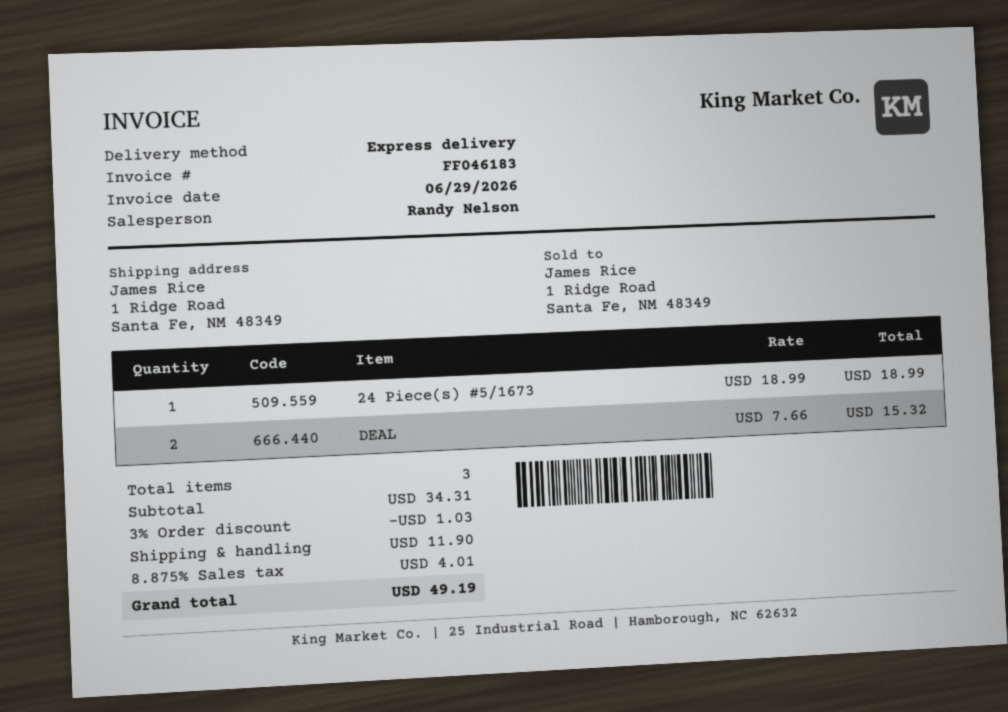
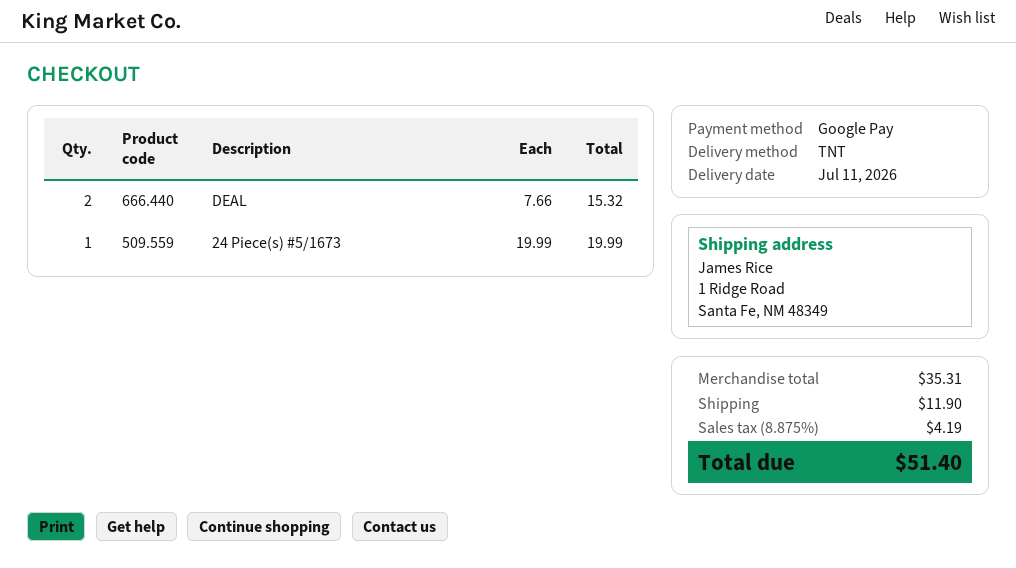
shipping method: express -> TNT
24 Piece(s) #5/1673: 1 x 18.99 = 18.99 -> 1 x 19.99 = 19.99
subtotal: 34.31 -> 35.31
discount: 3% = 1.03 -> none
tax: 8.875% = 4.01 -> 8.875% = 4.19
total: 49.19 -> 51.40

